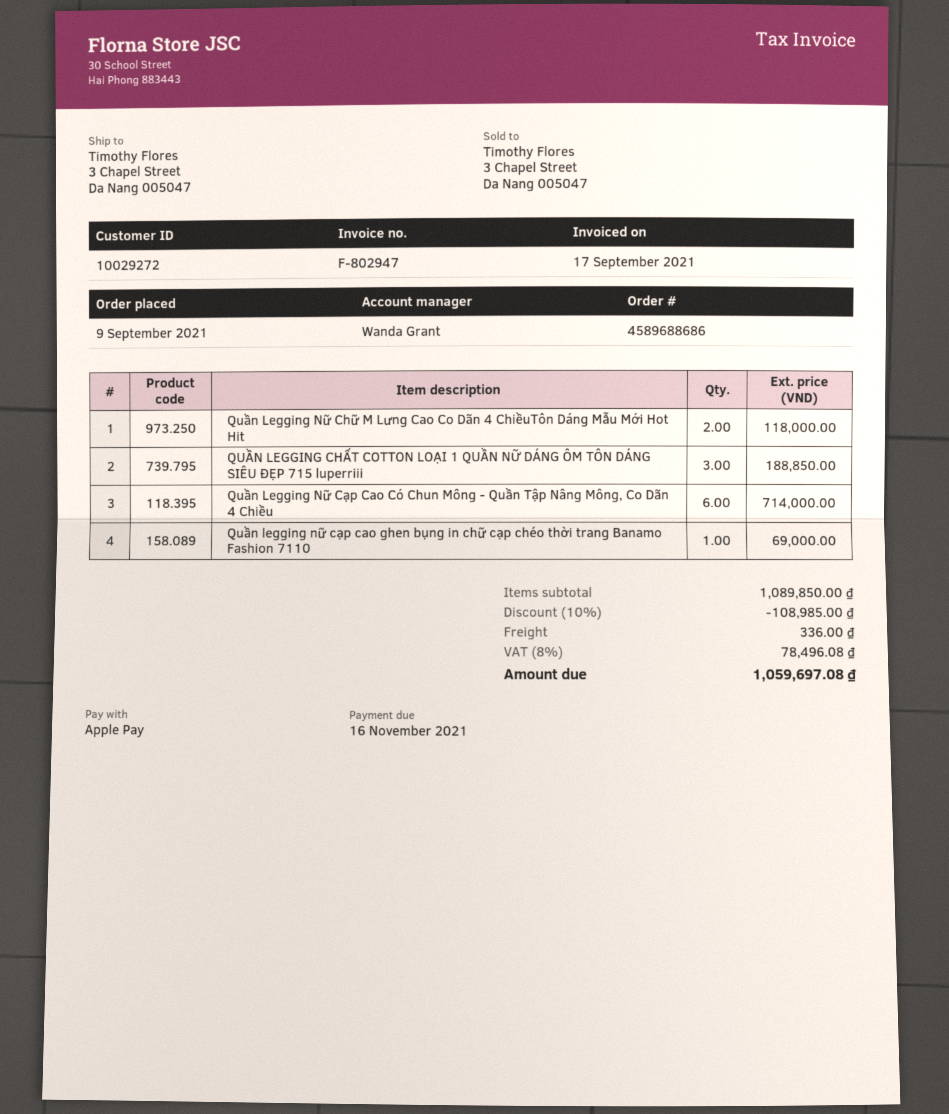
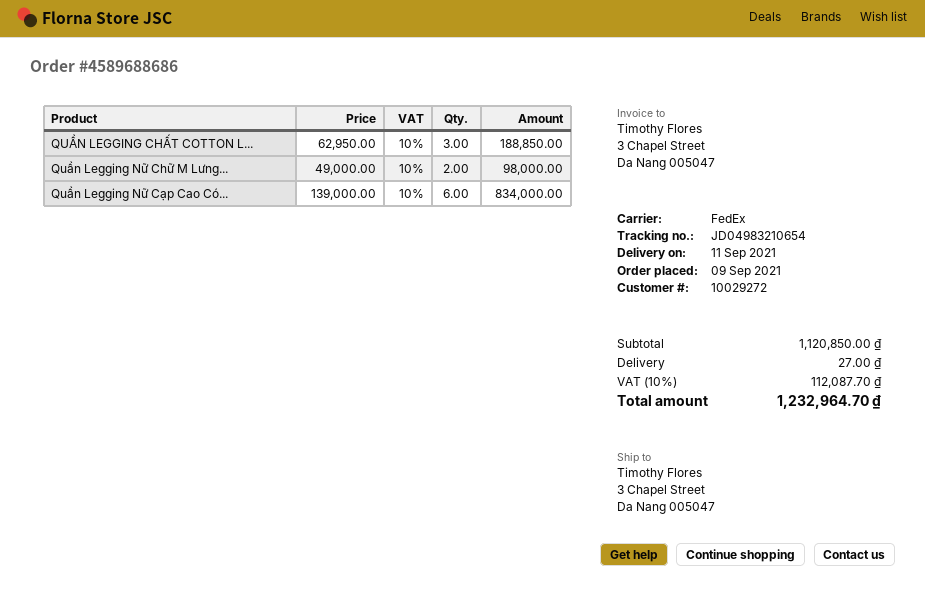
Quần Legging Nữ Chữ M Lưng Cao Co Dãn 4 ChiềuTôn Dáng Mẫu Mới Hot Hit: 2 for 118000.00 -> 2 for 98000.00
Quần Legging Nữ Cạp Cao Có Chun Mông - Quần Tập Nâng Mông, Co Dãn 4 Chiều: 6 for 714000.00 -> 6 for 834000.00
Quần legging nữ cạp cao ghen bụng in chữ cạp chéo thời trang Banamo Fashion 7110: 1 for 69000.00 -> none
subtotal: 1089850.00 -> 1120850.00
discount: 10% = 108985.00 -> none
shipping: 336.00 -> 27.00
tax: 8% = 78496.08 -> 10% = 112087.70
total: 1059697.08 -> 1232964.70

